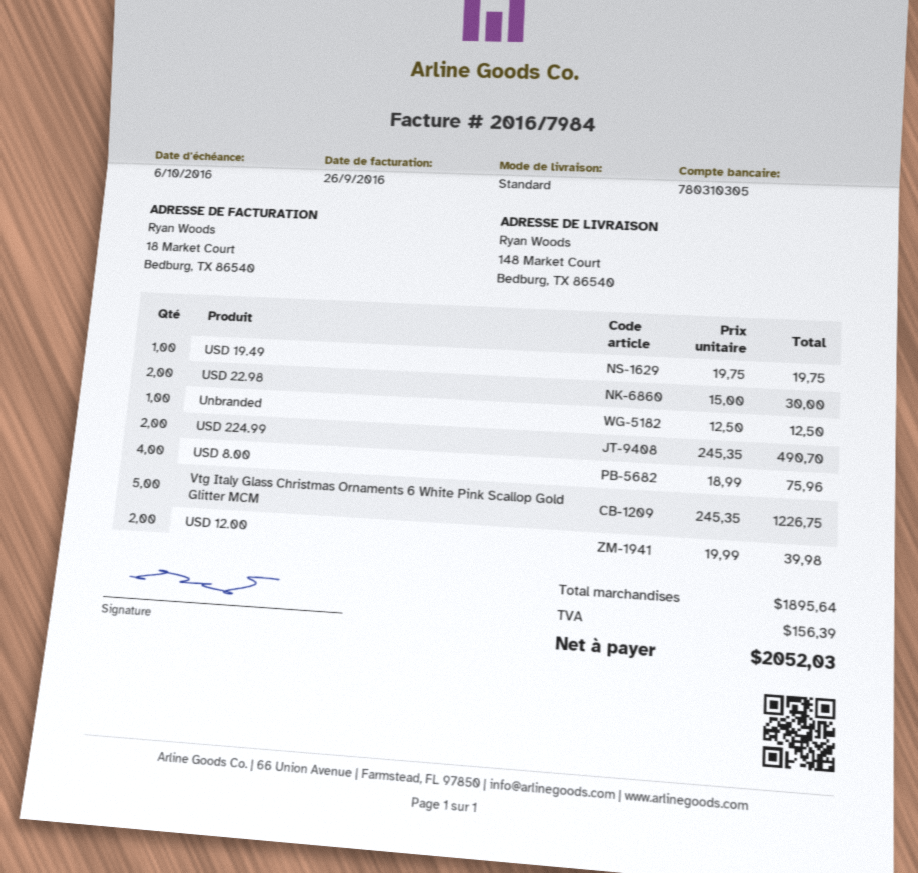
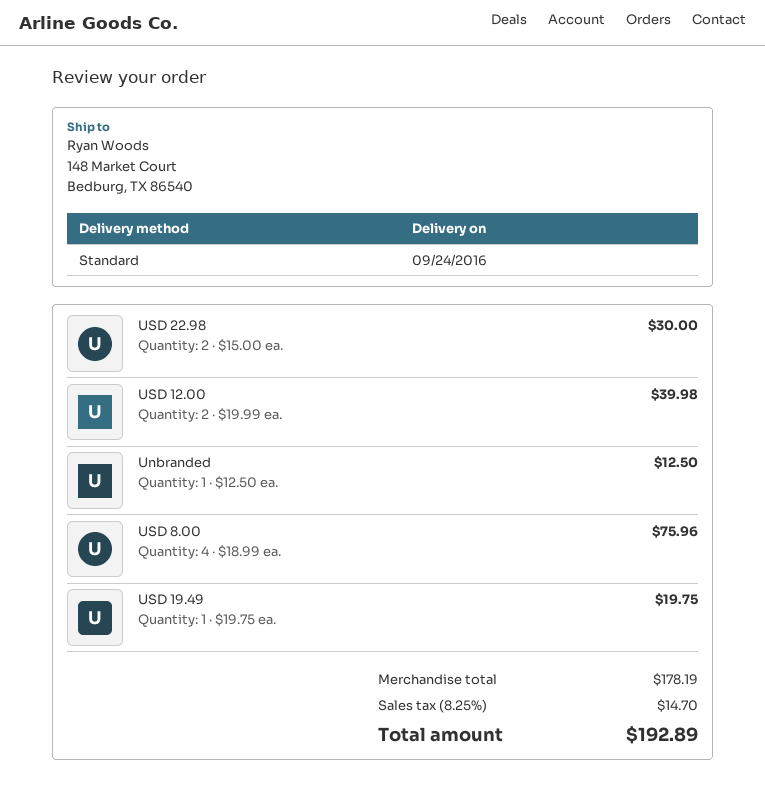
USD 224.99: 2 x 245.35 = 490.70 -> none
Vtg Italy Glass Christmas Ornaments 6 White Pink Scallop Gold Glitter MCM: 5 x 245.35 = 1226.75 -> none
subtotal: 1895.64 -> 178.19
tax: 156.39 -> 14.70
total: 2052.03 -> 192.89

